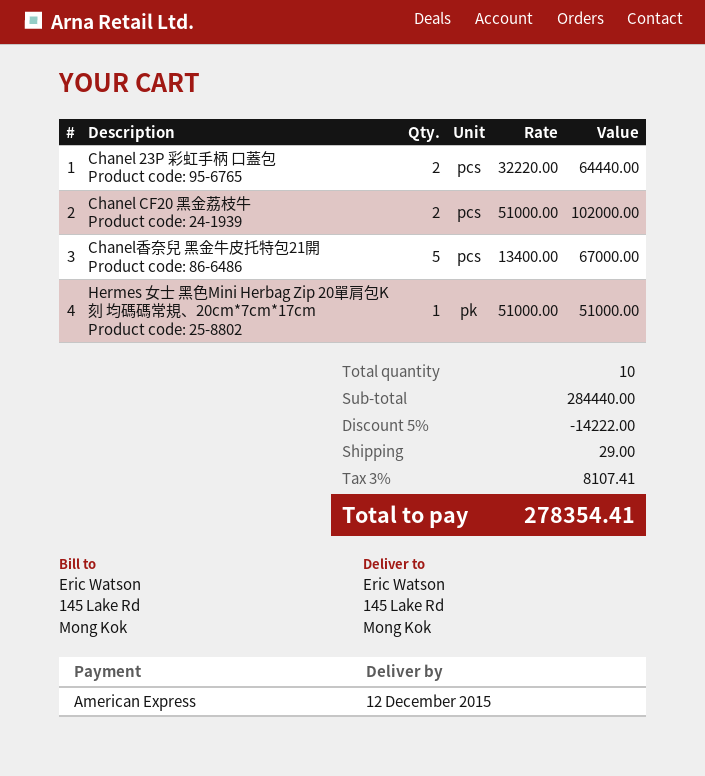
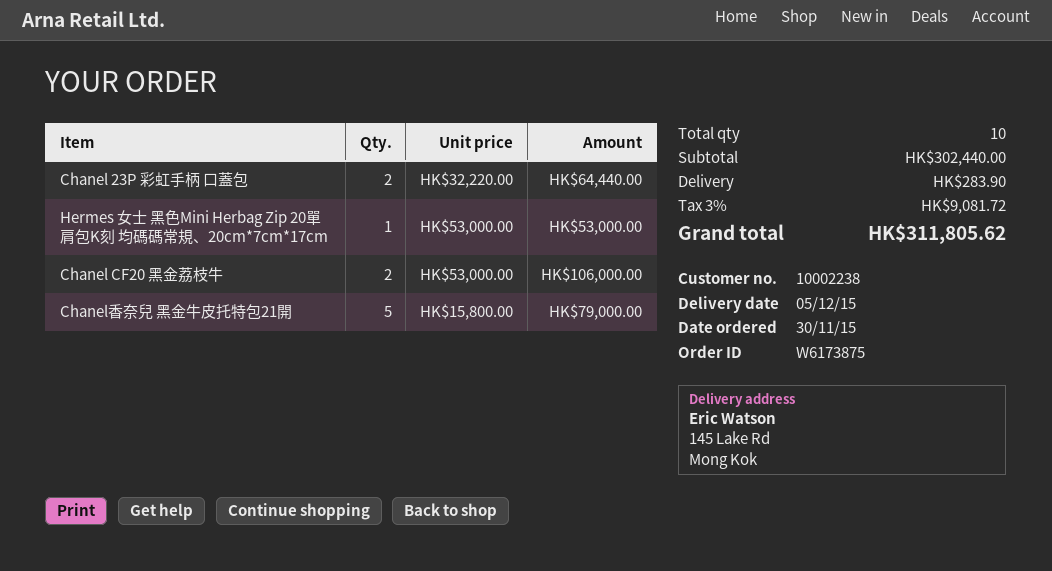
delivery date: 2015-12-12 -> 2015-12-05
Chanel CF20 黑金荔枝牛: 2 x 51000.00 = 102000.00 -> 2 x 53000.00 = 106000.00
Chanel香奈兒 黑金牛皮托特包21開: 5 x 13400.00 = 67000.00 -> 5 x 15800.00 = 79000.00
Hermes 女士 黑色Mini Herbag Zip 20單肩包K刻 均碼碼常規、20cm*7cm*17cm: 1 x 51000.00 = 51000.00 -> 1 x 53000.00 = 53000.00
subtotal: 284440.00 -> 302440.00
discount: 5% = 14222.00 -> none
shipping: 29.00 -> 283.90
tax: 3% = 8107.41 -> 3% = 9081.72
total: 278354.41 -> 311805.62

